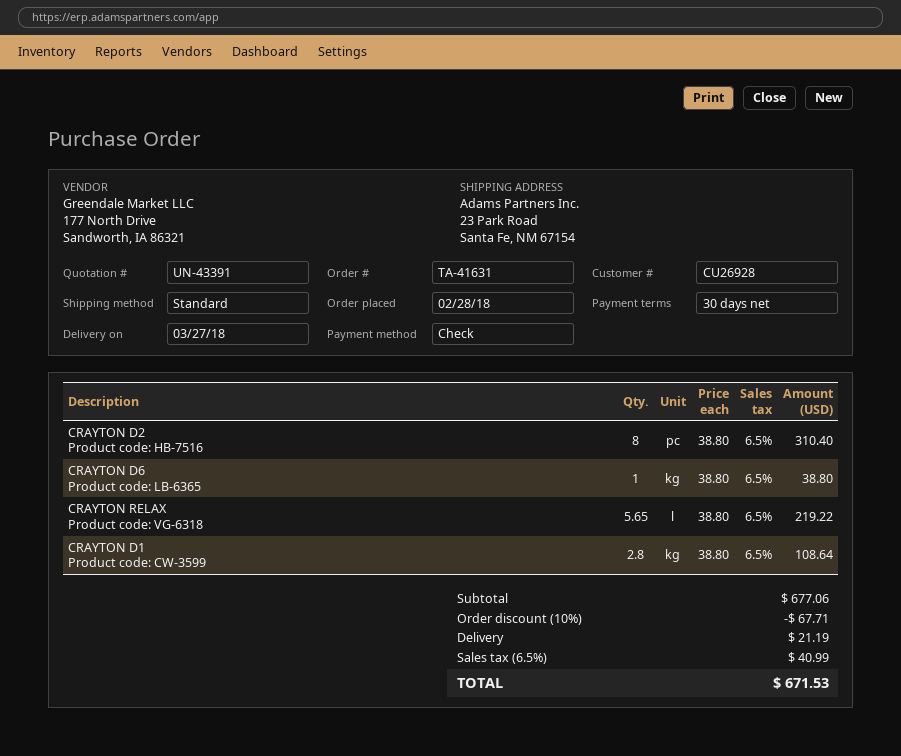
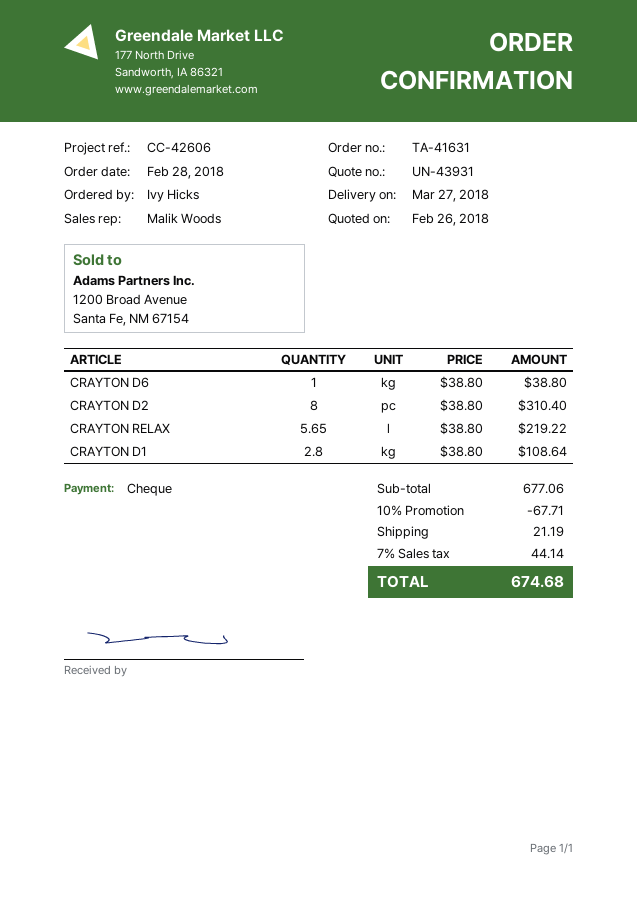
quote number: UN-43391 -> UN-43931
tax: 6.5% = 40.99 -> 7% = 44.14
total: 671.53 -> 674.68

